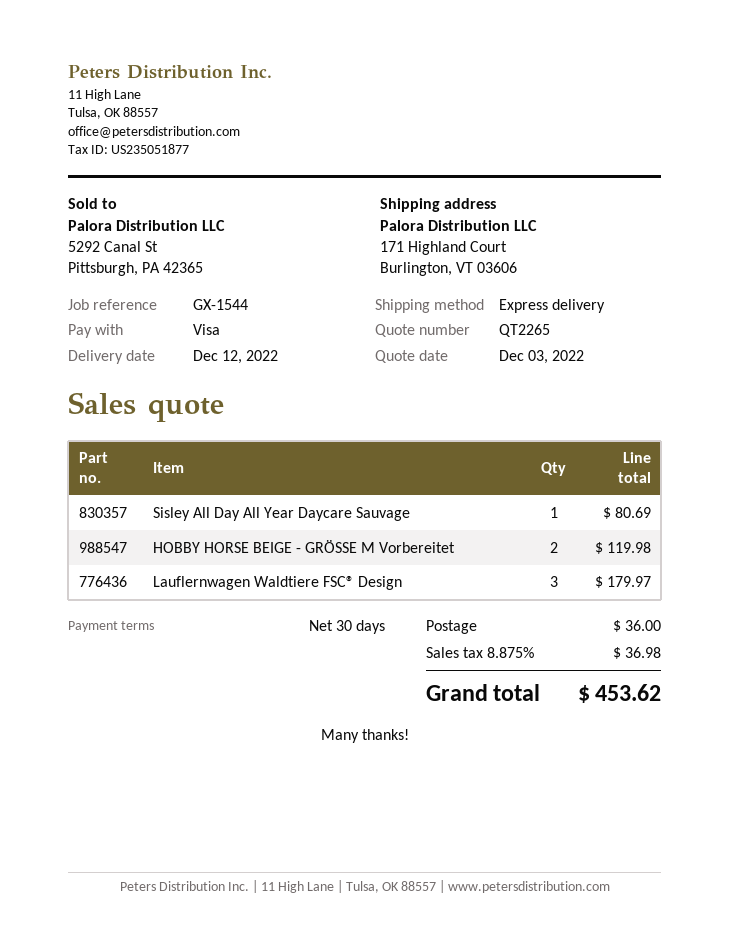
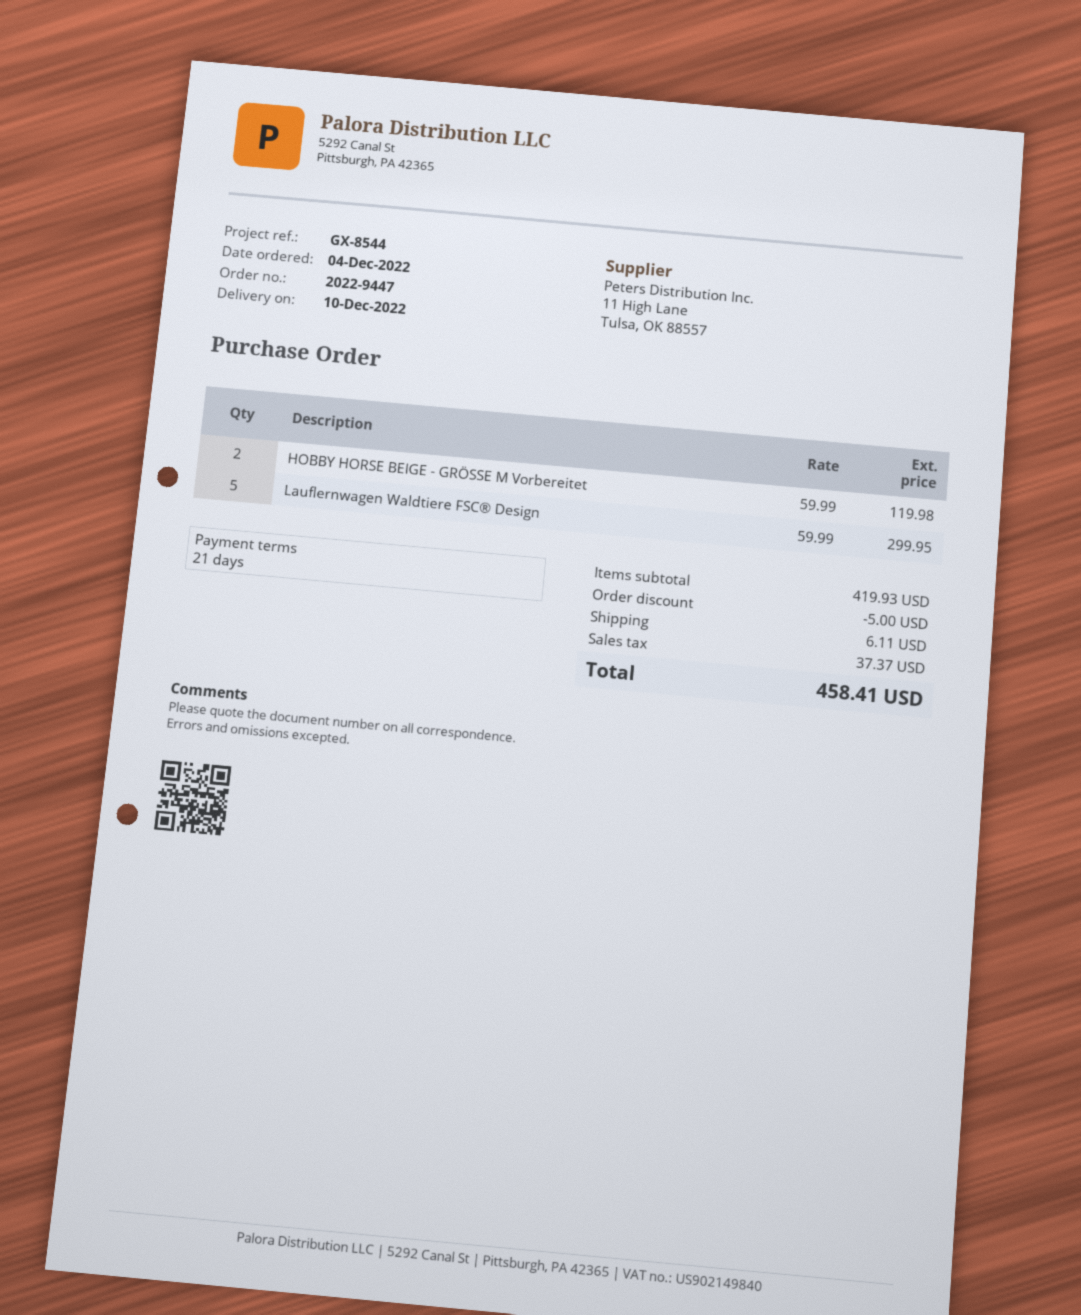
delivery date: 2022-12-12 -> 2022-12-10
payment terms: 30 days -> 21 days
reference: GX-1544 -> GX-8544
Sisley All Day All Year Daycare Sauvage: 1 for 80.69 -> none
Lauflernwagen Waldtiere FSC® Design: 3 for 179.97 -> 5 for 299.95
discount: none -> 5.00
shipping: 36.00 -> 6.11
tax: 36.98 -> 37.37
total: 453.62 -> 458.41

